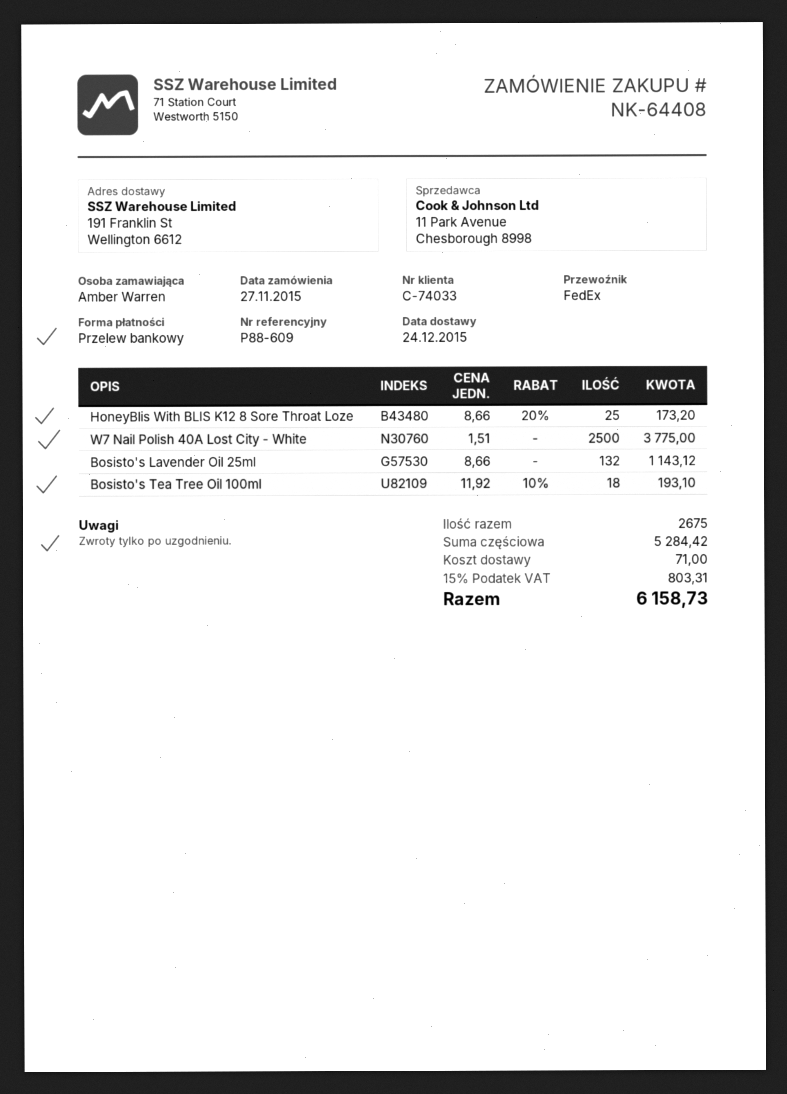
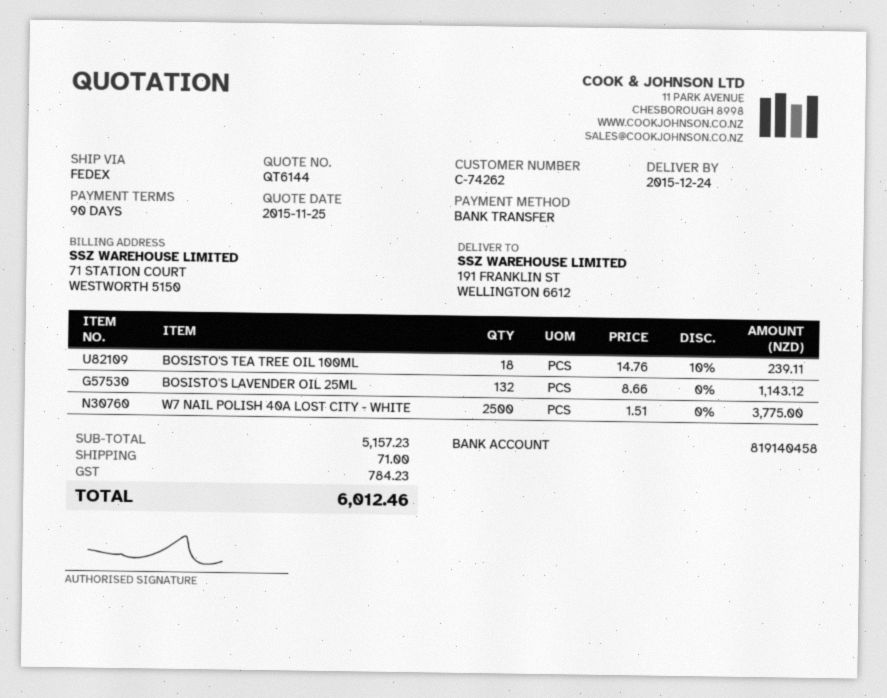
customer number: C-74033 -> C-74262
HoneyBlis With BLIS K12 8 Sore Throat Loze: 25 x 8.66 - 20% = 173.20 -> none
Bosisto's Tea Tree Oil 100ml: 18 x 11.92 - 10% = 193.10 -> 18 x 14.76 - 10% = 239.11
subtotal: 5284.42 -> 5157.23
tax: 803.31 -> 784.23
total: 6158.73 -> 6012.46

